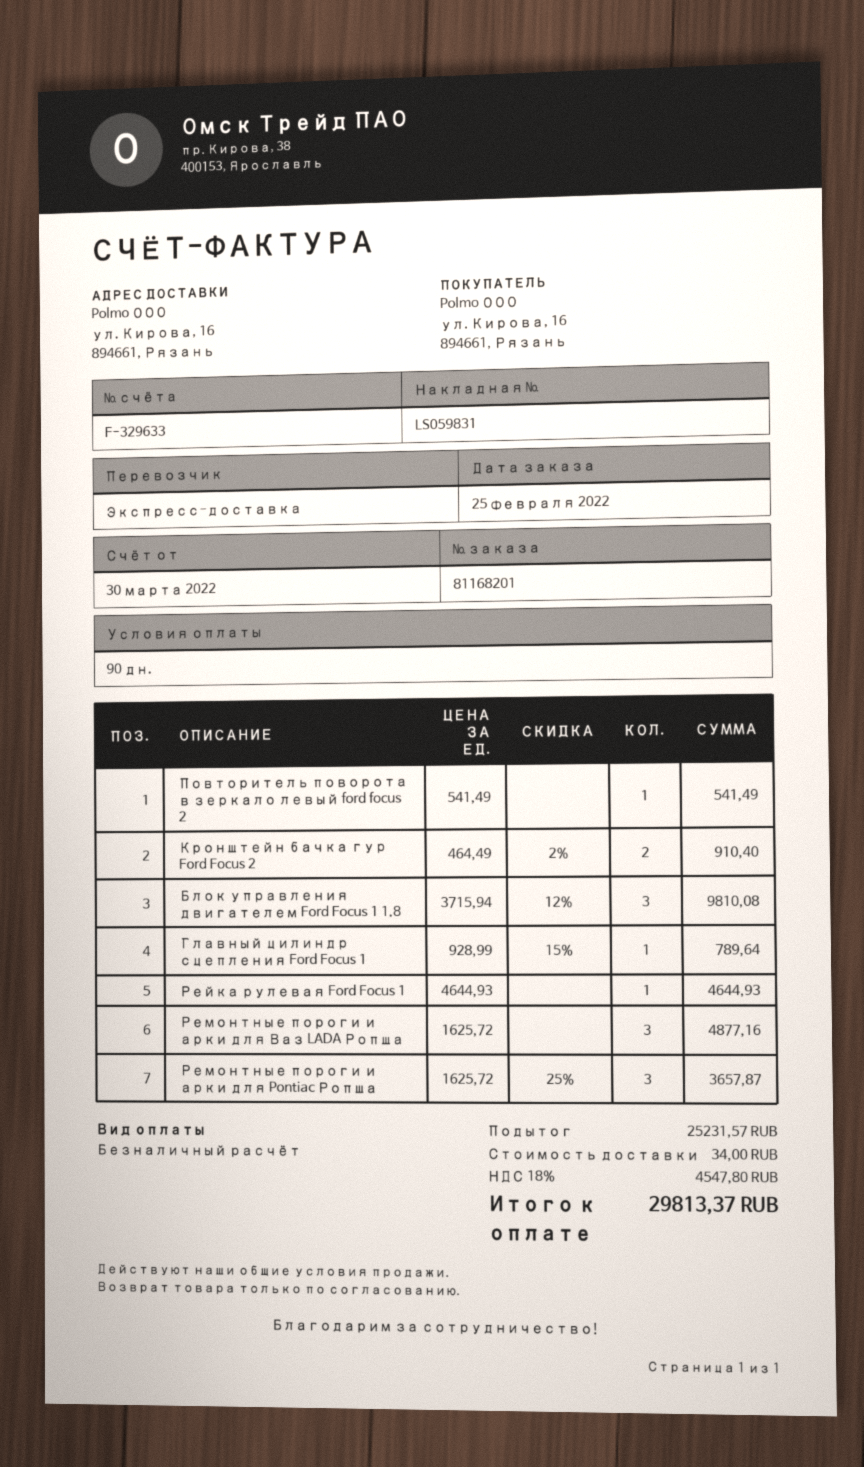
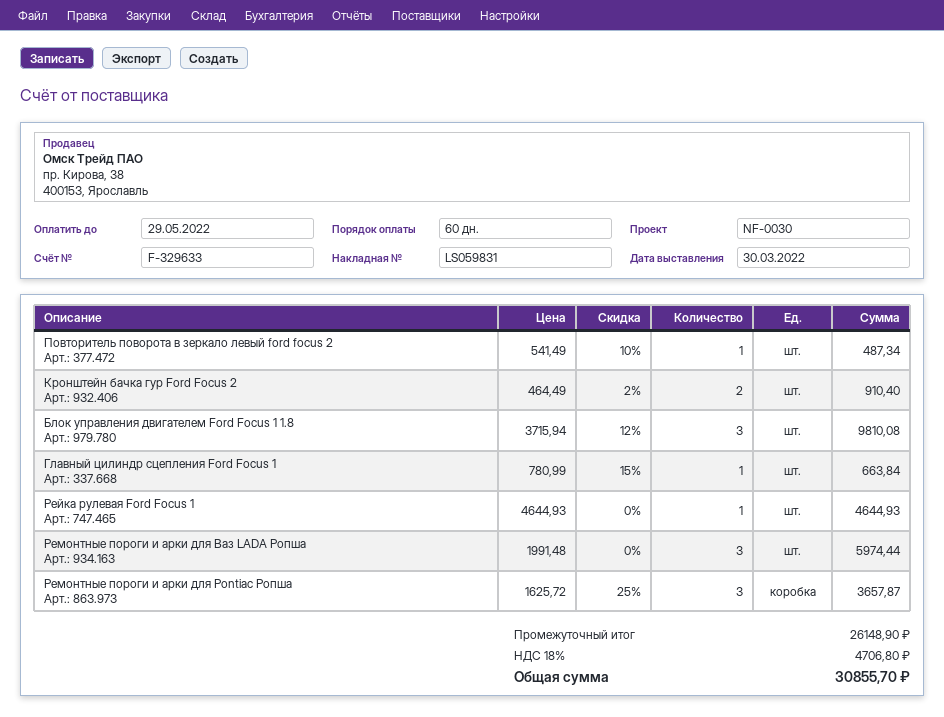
payment terms: 90 days -> 60 days
Повторитель поворота в зеркало левый ford focus 2: 1 x 541.49 = 541.49 -> 1 x 541.49 - 10% = 487.34
Главный цилиндр сцепления Ford Focus 1: 1 x 928.99 - 15% = 789.64 -> 1 x 780.99 - 15% = 663.84
Ремонтные пороги и арки для Ваз LADA Ропша: 3 x 1625.72 = 4877.16 -> 3 x 1991.48 = 5974.44
subtotal: 25231.57 -> 26148.90
shipping: 34.00 -> none
tax: 18% = 4547.80 -> 18% = 4706.80
total: 29813.37 -> 30855.70

